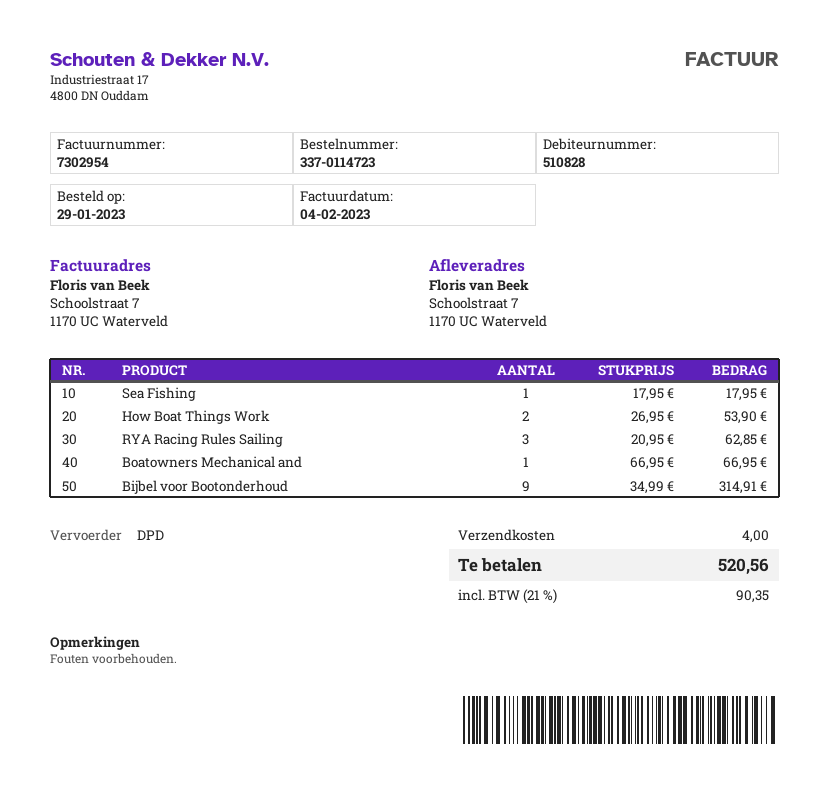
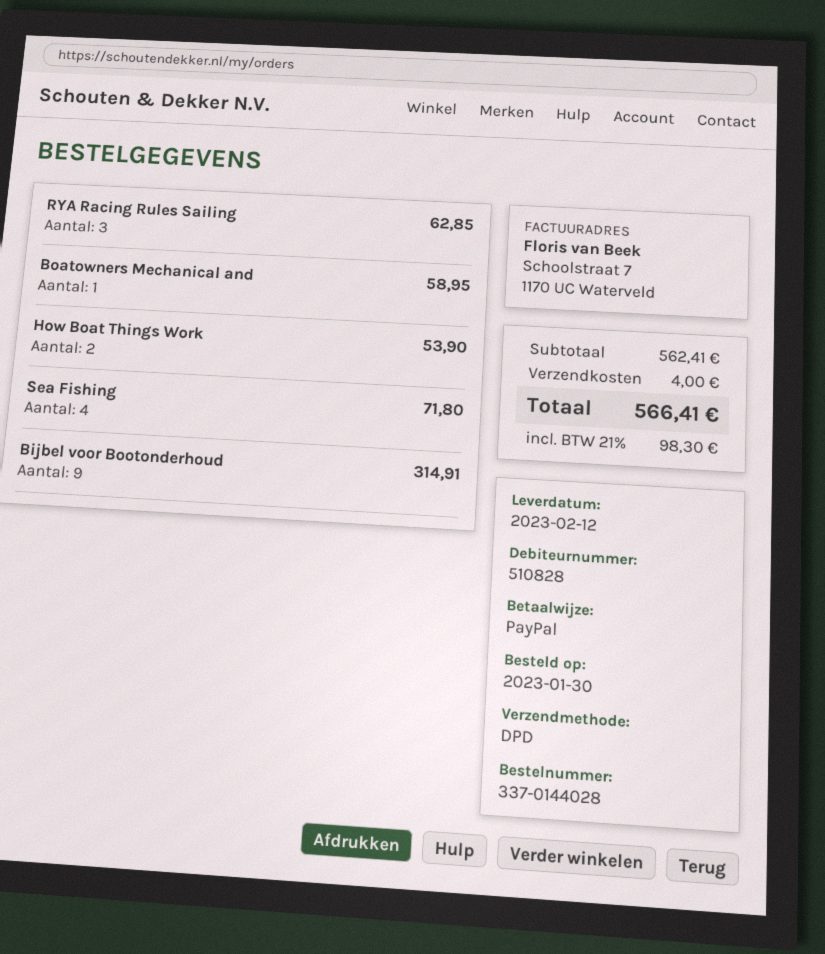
order number: 337-0114723 -> 337-0144028
order date: 2023-01-29 -> 2023-01-30
Sea Fishing: 1 for 17.95 -> 4 for 71.80
Boatowners Mechanical and: 1 for 66.95 -> 1 for 58.95
tax: 21% = 90.35 -> 21% = 98.30
total: 520.56 -> 566.41

